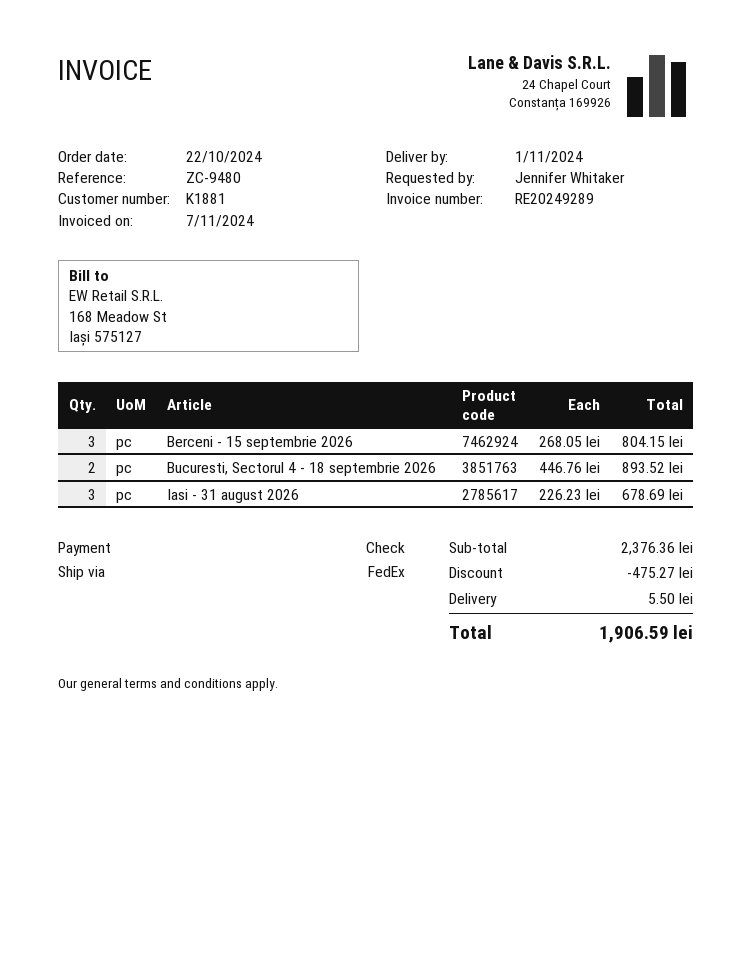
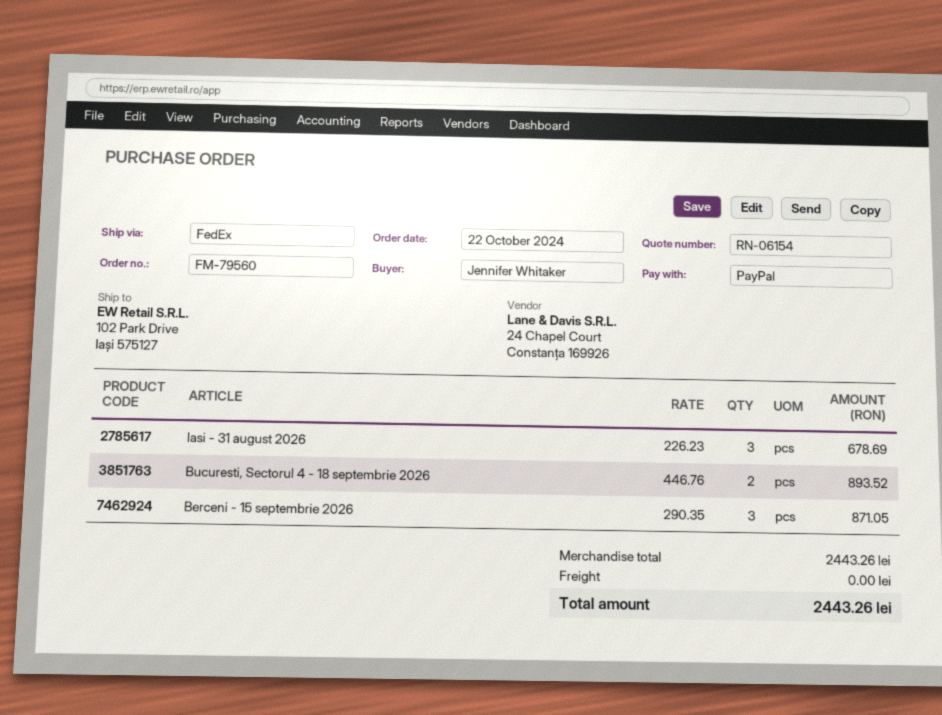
payment method: cheque -> PayPal
Berceni - 15 septembrie 2026: 3 x 268.05 = 804.15 -> 3 x 290.35 = 871.05
subtotal: 2376.36 -> 2443.26
discount: 475.27 -> none
shipping: 5.50 -> 0.00
total: 1906.59 -> 2443.26

